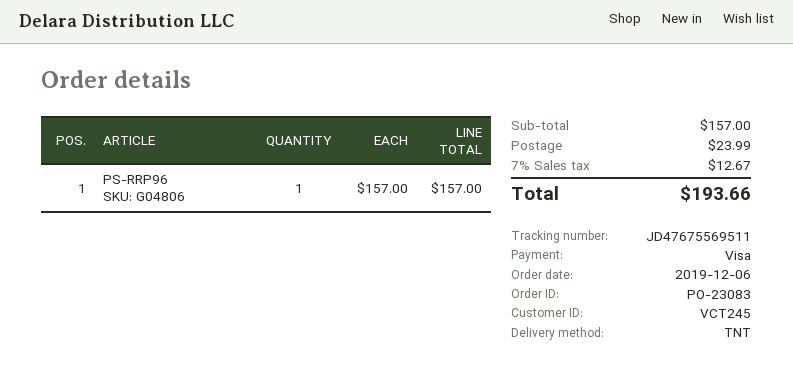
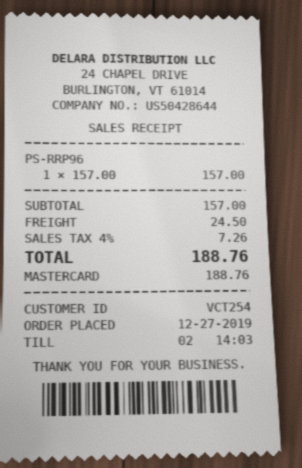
order date: 2019-12-06 -> 2019-12-27
customer number: VCT245 -> VCT254
payment method: Visa -> Mastercard
shipping: 23.99 -> 24.50
tax: 7% = 12.67 -> 4% = 7.26
total: 193.66 -> 188.76

